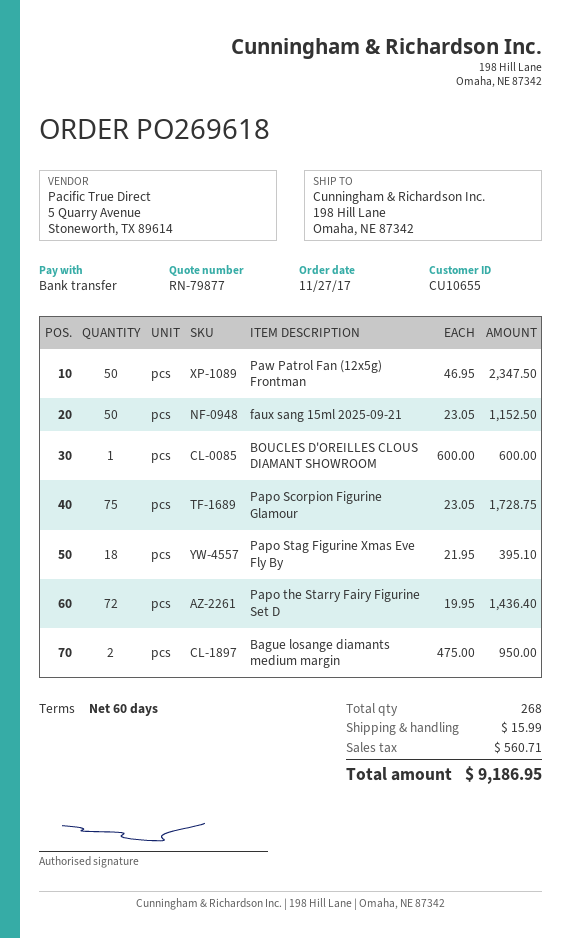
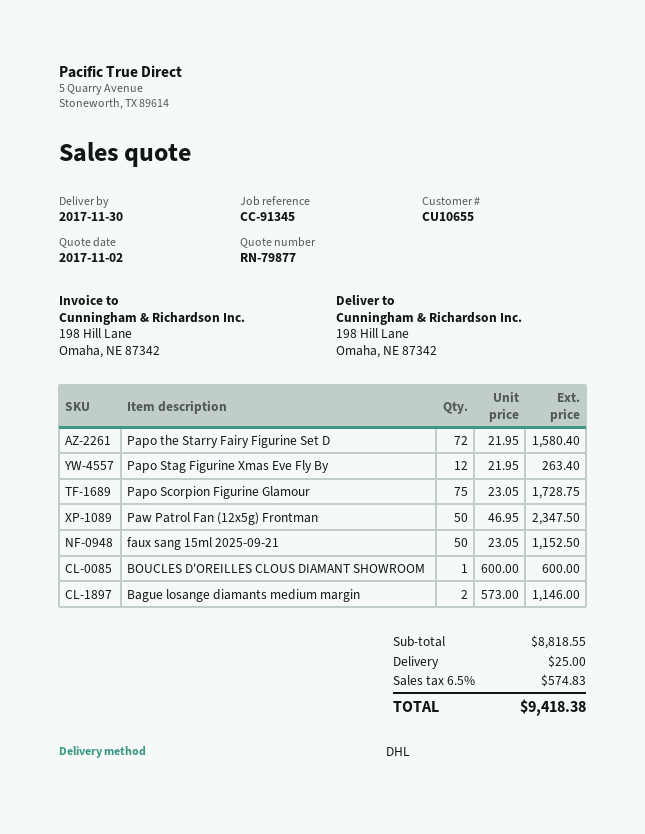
Papo Stag Figurine Xmas Eve Fly By: 18 x 21.95 = 395.10 -> 12 x 21.95 = 263.40
Papo the Starry Fairy Figurine Set D: 72 x 19.95 = 1436.40 -> 72 x 21.95 = 1580.40
Bague losange diamants medium margin: 2 x 475.00 = 950.00 -> 2 x 573.00 = 1146.00
shipping: 15.99 -> 25.00
tax: 560.71 -> 574.83
total: 9186.95 -> 9418.38

